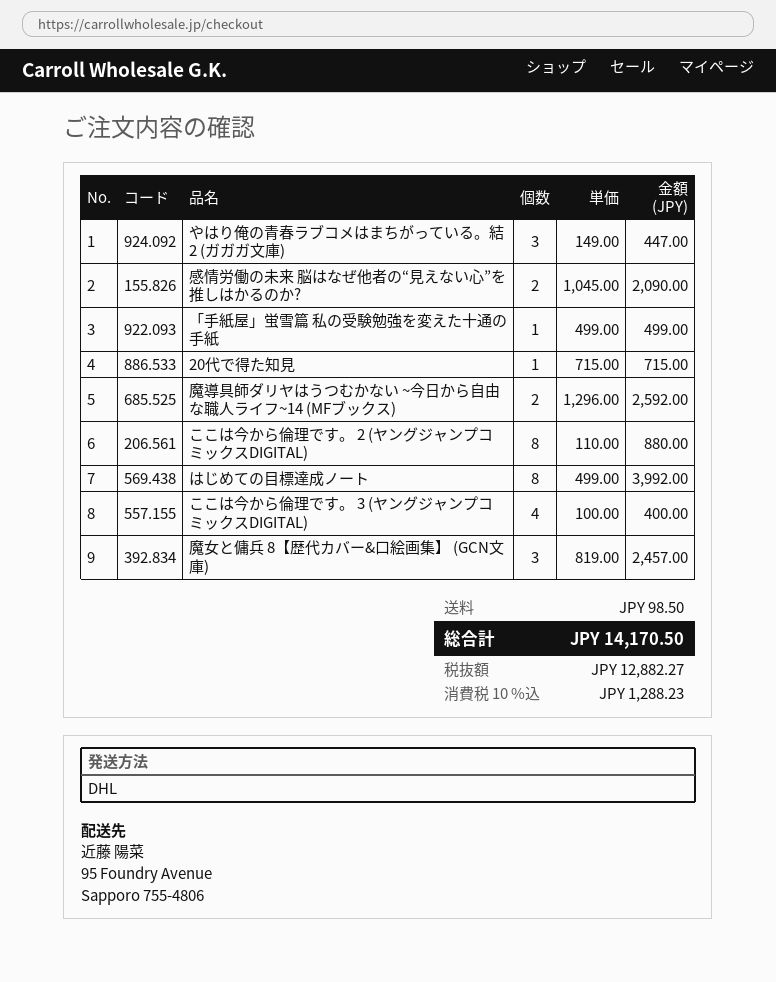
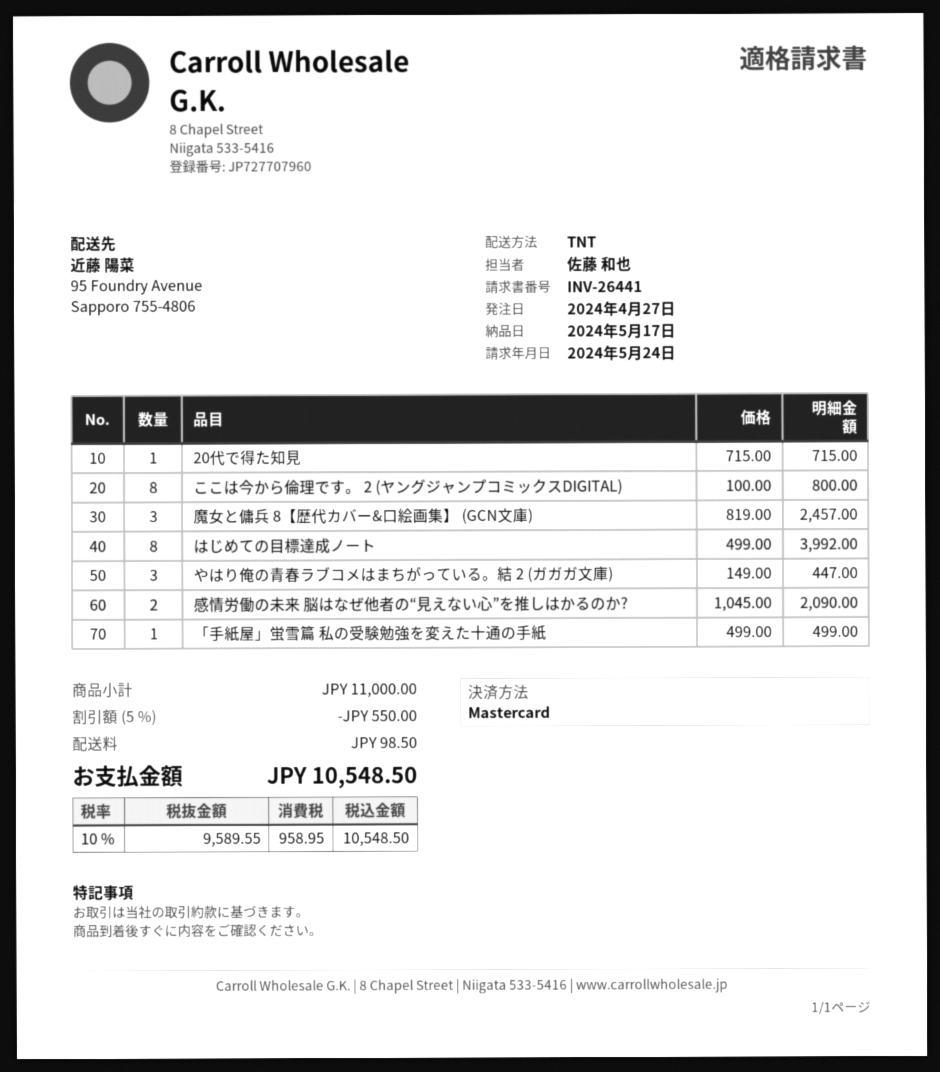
shipping method: DHL -> TNT
魔導具師ダリヤはうつむかない ~今日から自由な職人ライフ~14 (MFブックス): 2 x 1296.00 = 2592.00 -> none
ここは今から倫理です。 2 (ヤングジャンプコミックスDIGITAL): 8 x 110.00 = 880.00 -> 8 x 100.00 = 800.00
ここは今から倫理です。 3 (ヤングジャンプコミックスDIGITAL): 4 x 100.00 = 400.00 -> none
discount: none -> 5% = 550.00
net: 12882.27 -> 9589.55
tax: 10% = 1288.23 -> 10% = 958.95
total: 14170.50 -> 10548.50

